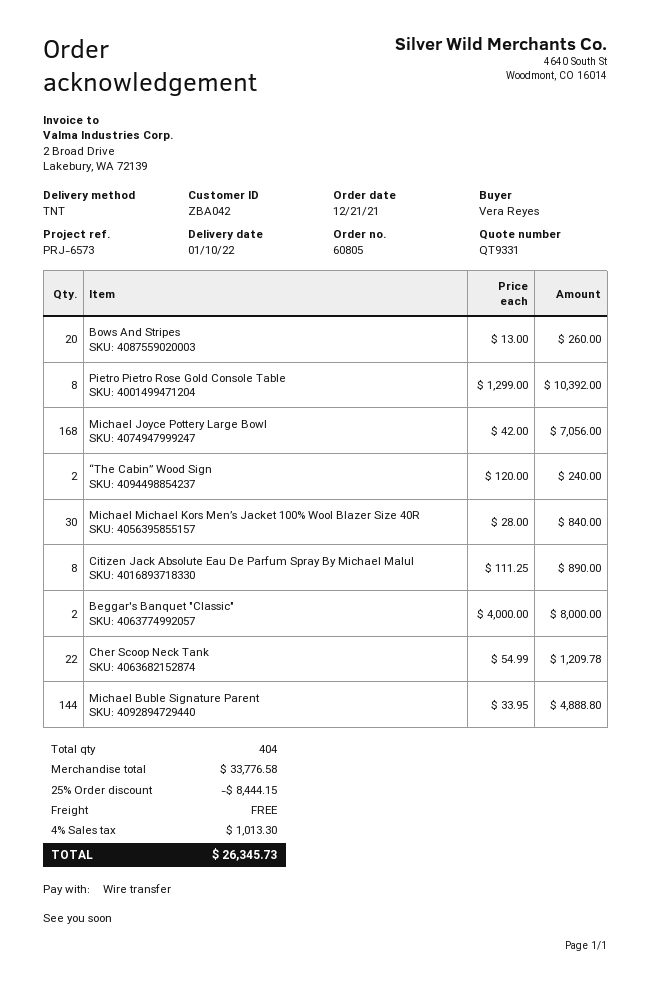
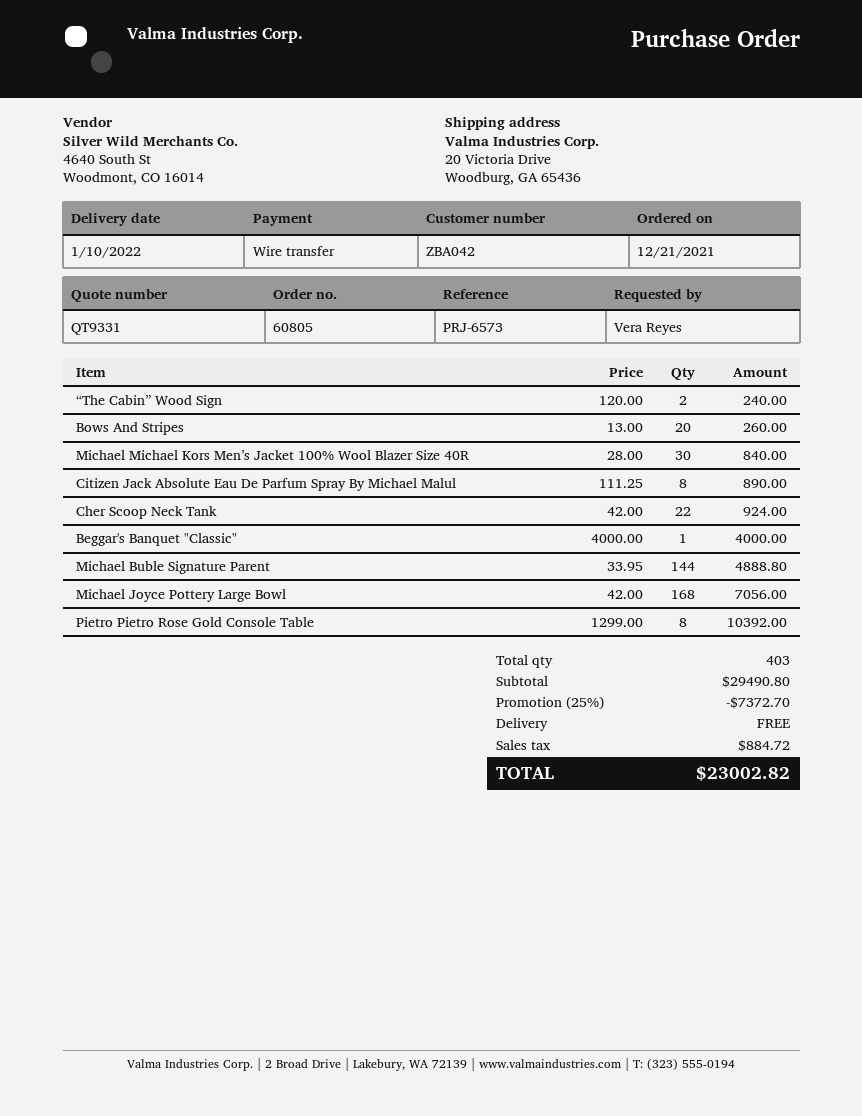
Beggar's Banquet "Classic": 2 x 4000.00 = 8000.00 -> 1 x 4000.00 = 4000.00
Cher Scoop Neck Tank: 22 x 54.99 = 1209.78 -> 22 x 42.00 = 924.00
total quantity: 404 -> 403
subtotal: 33776.58 -> 29490.80
discount: 25% = 8444.15 -> 25% = 7372.70
tax: 1013.30 -> 884.72
total: 26345.73 -> 23002.82

